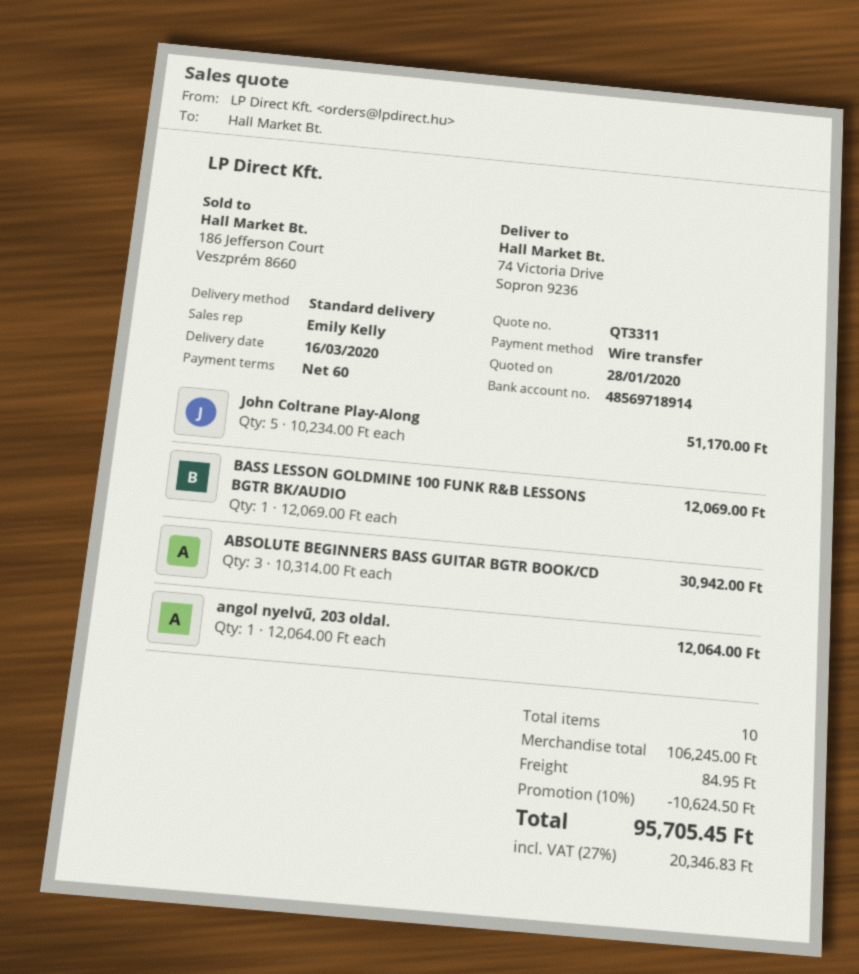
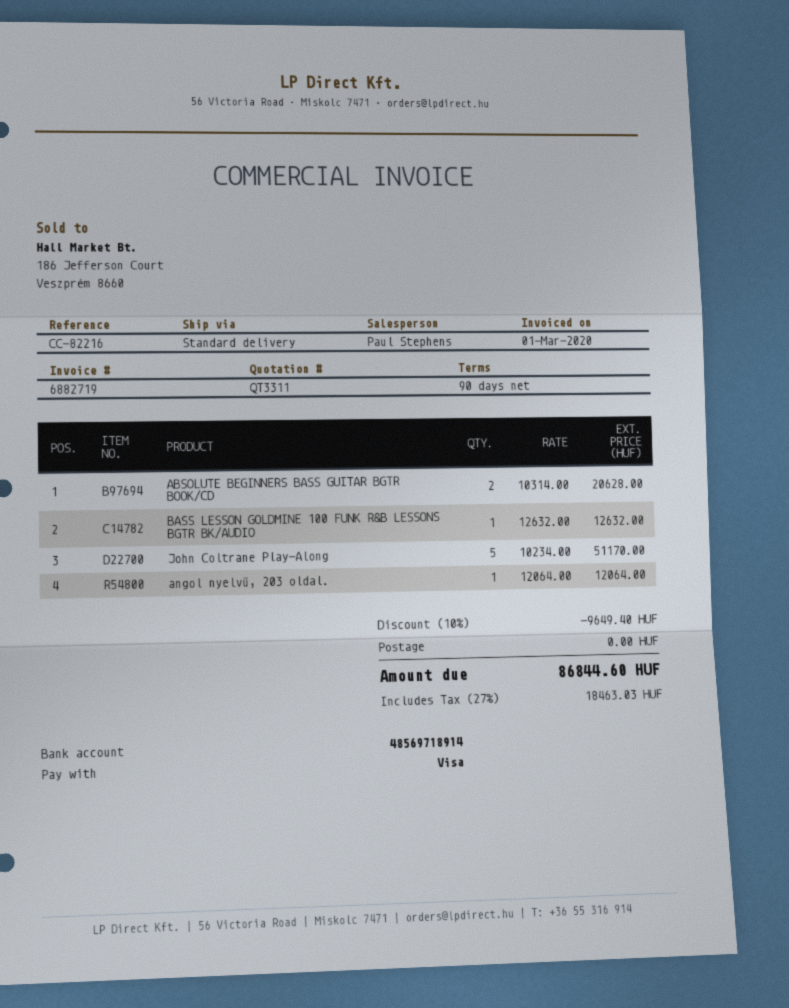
payment terms: 60 days -> 90 days
sales rep: Emily Kelly -> Paul Stephens
payment method: bank transfer -> Visa
BASS LESSON GOLDMINE 100 FUNK R&B LESSONS BGTR BK/AUDIO: 1 x 12069.00 = 12069.00 -> 1 x 12632.00 = 12632.00
ABSOLUTE BEGINNERS BASS GUITAR BGTR BOOK/CD: 3 x 10314.00 = 30942.00 -> 2 x 10314.00 = 20628.00
discount: 10% = 10624.50 -> 10% = 9649.40
shipping: 84.95 -> 0.00
tax: 27% = 20346.83 -> 27% = 18463.03
total: 95705.45 -> 86844.60

